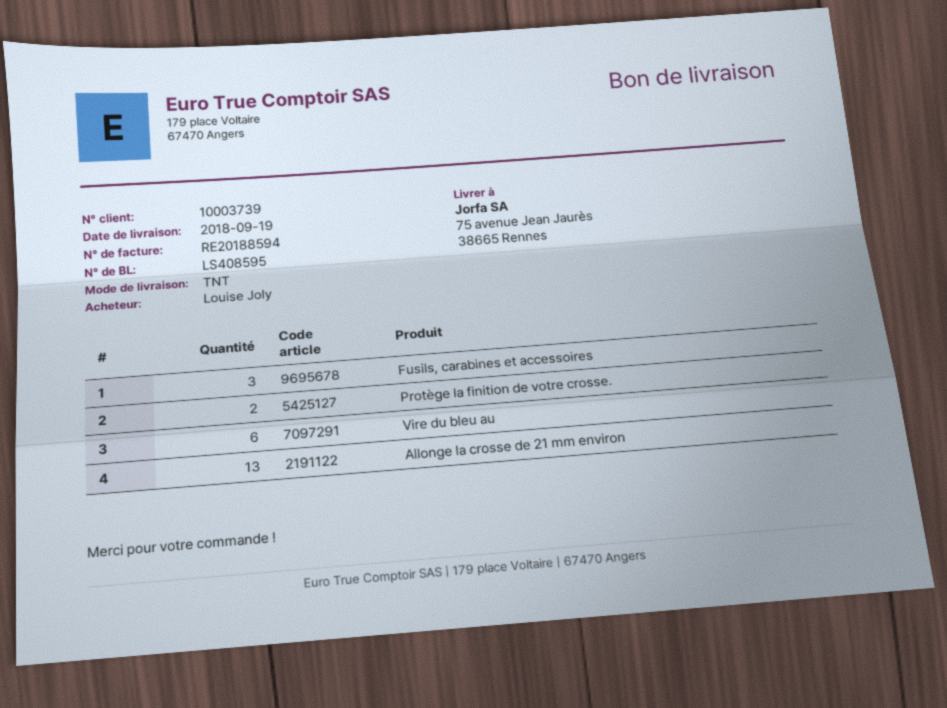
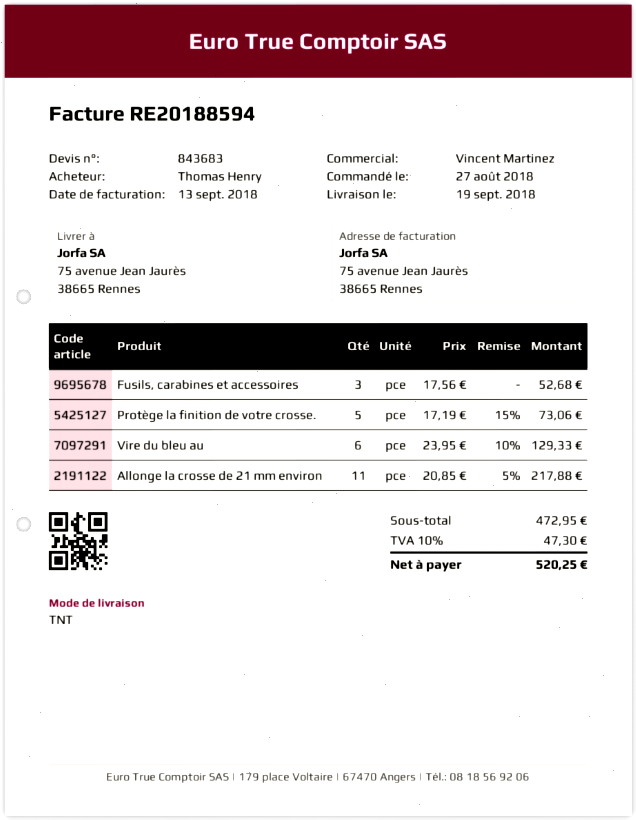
ordered by: Louise Joly -> Thomas Henry
Protège la finition de votre crosse.: 2 -> 5
Allonge la crosse de 21 mm environ: 13 -> 11

